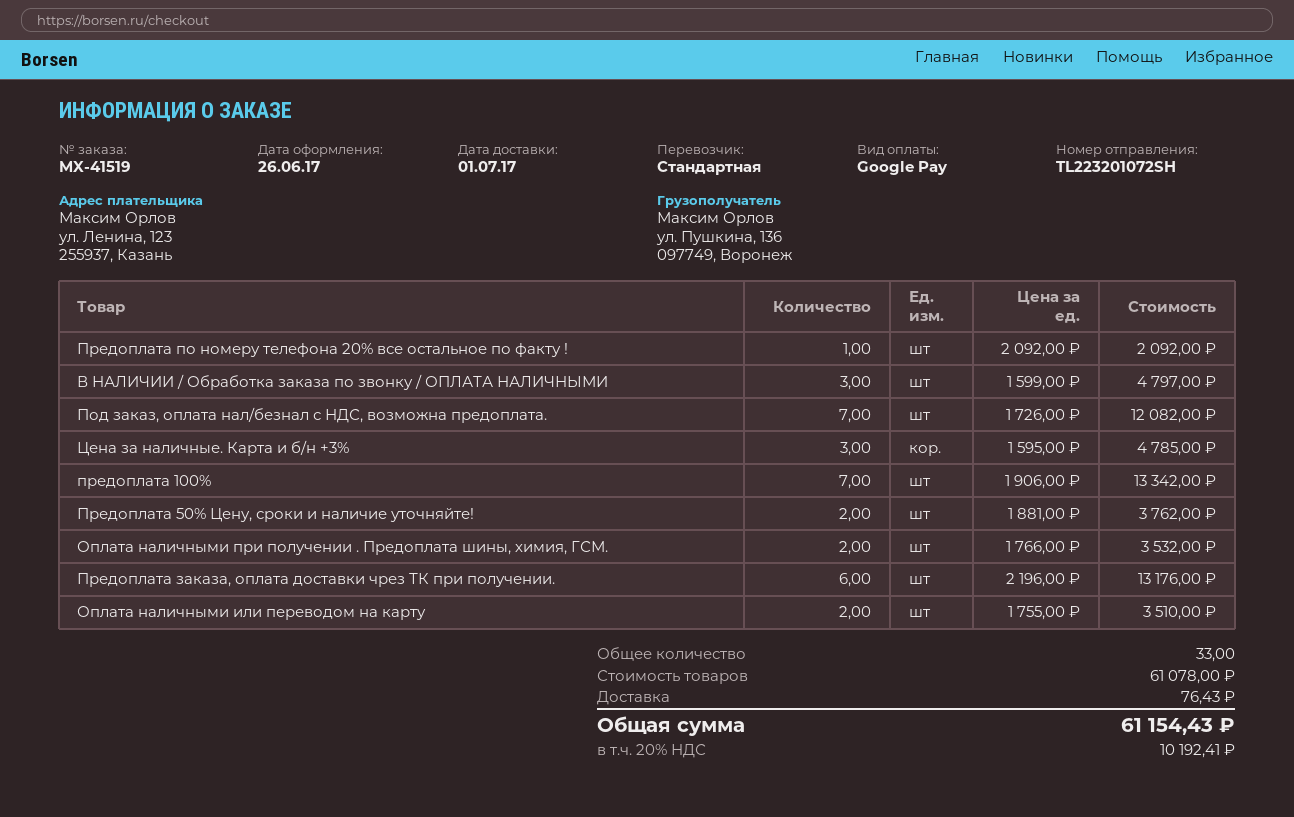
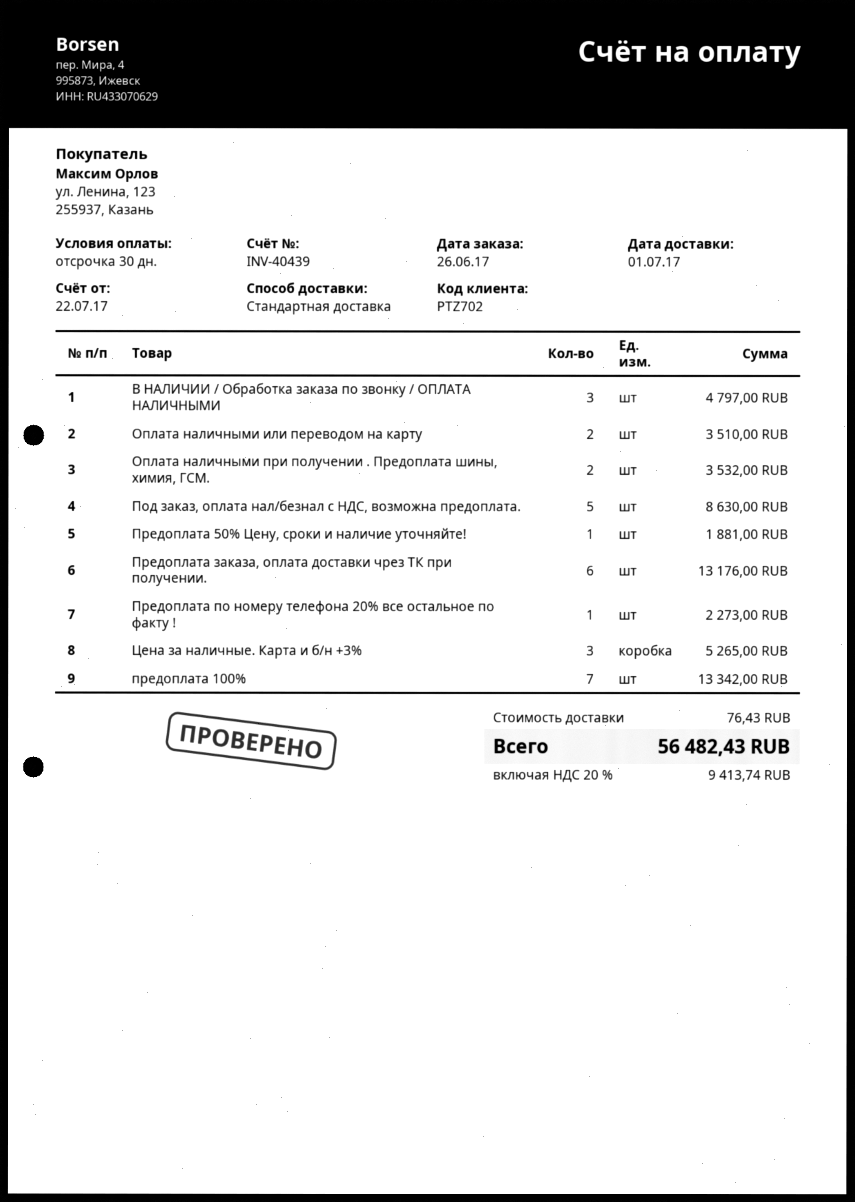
Предоплата по номеру телефона 20% все остальное по факту !: 1 for 2092.00 -> 1 for 2273.00
Под заказ, оплата нал/безнал с НДС, возможна предоплата.: 7 for 12082.00 -> 5 for 8630.00
Цена за наличные. Карта и б/н +3%: 3 for 4785.00 -> 3 for 5265.00
Предоплата 50% Цену, сроки и наличие уточняйте!: 2 for 3762.00 -> 1 for 1881.00
tax: 20% = 10192.41 -> 20% = 9413.74
total: 61154.43 -> 56482.43

